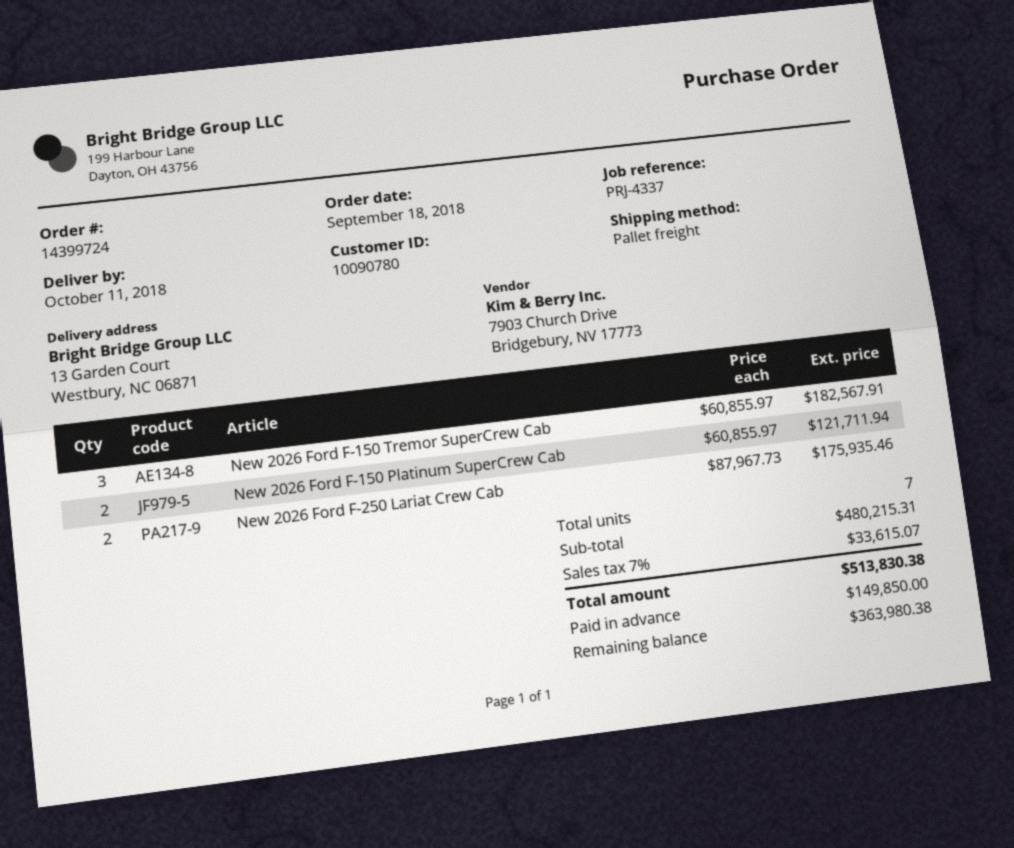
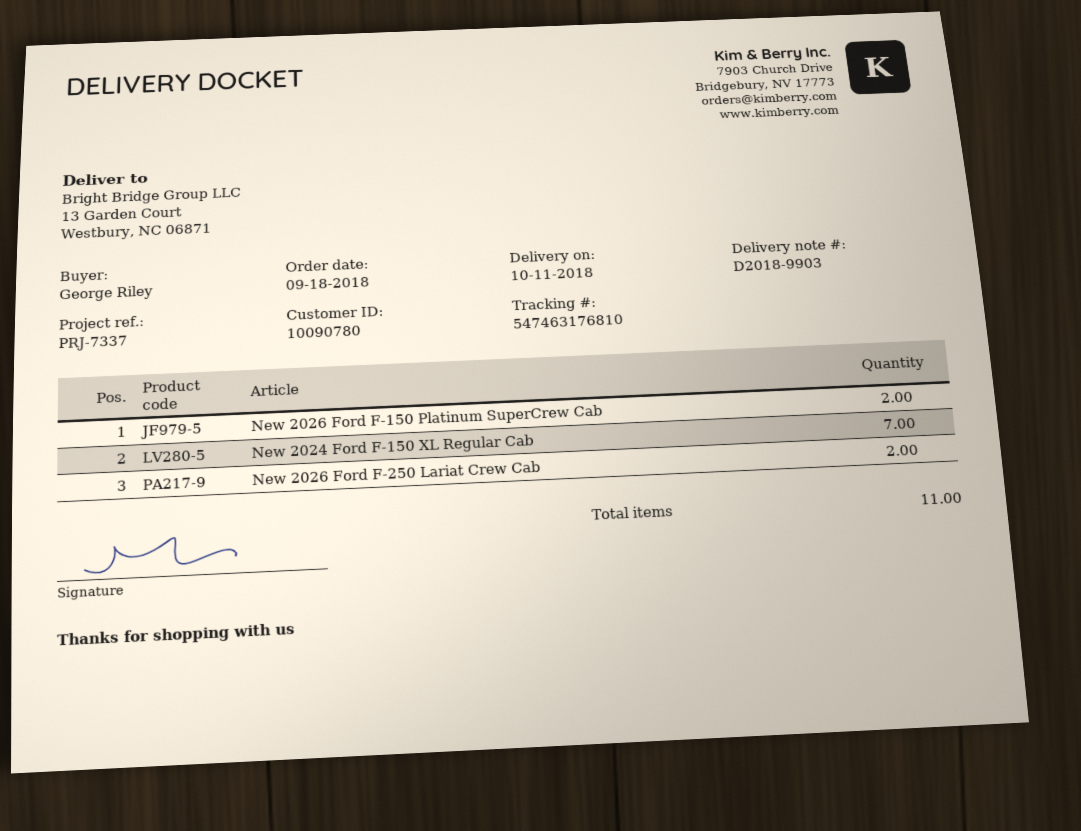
reference: PRJ-4337 -> PRJ-7337
New 2026 Ford F-150 Tremor SuperCrew Cab: 3 -> none
New 2024 Ford F-150 XL Regular Cab: none -> 7
total quantity: 7 -> 11

